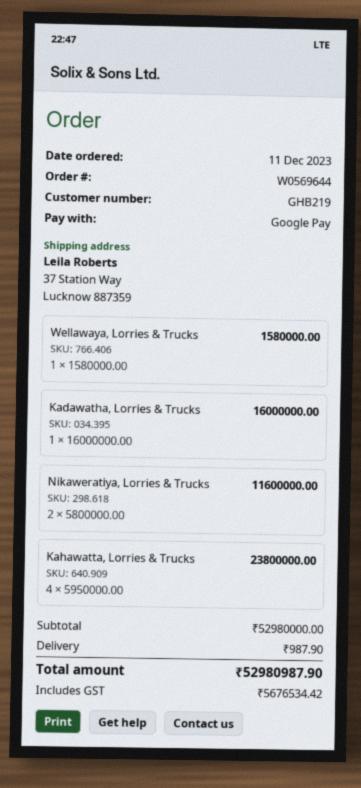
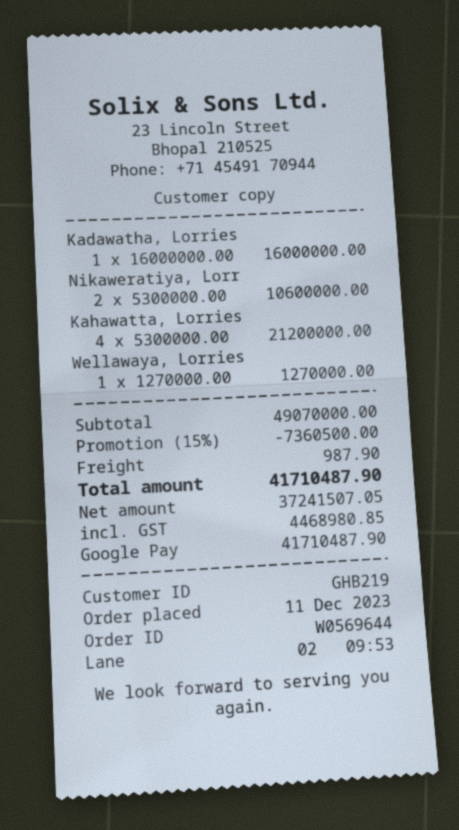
Wellawaya, Lorries & Trucks: 1 x 1580000.00 = 1580000.00 -> 1 x 1270000.00 = 1270000.00
Nikaweratiya, Lorries & Trucks: 2 x 5800000.00 = 11600000.00 -> 2 x 5300000.00 = 10600000.00
Kahawatta, Lorries & Trucks: 4 x 5950000.00 = 23800000.00 -> 4 x 5300000.00 = 21200000.00
subtotal: 52980000.00 -> 49070000.00
discount: none -> 15% = 7360500.00
tax: 5676534.42 -> 4468980.85
total: 52980987.90 -> 41710487.90

